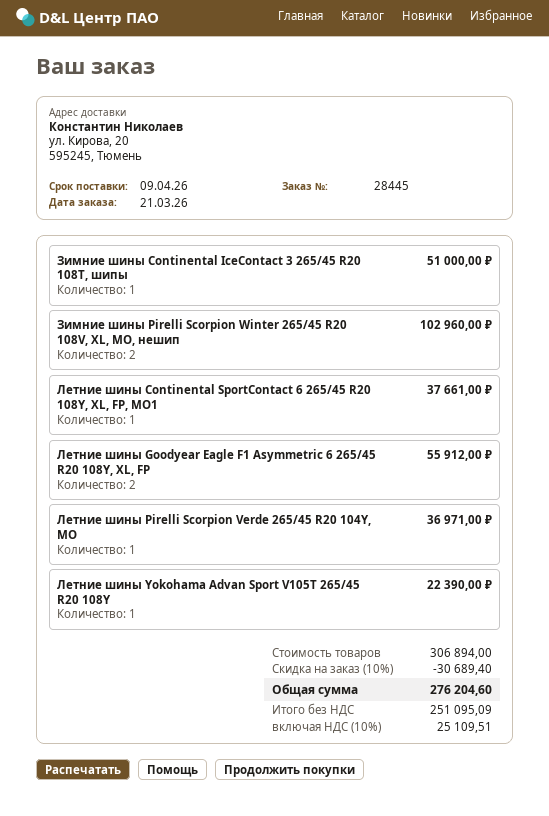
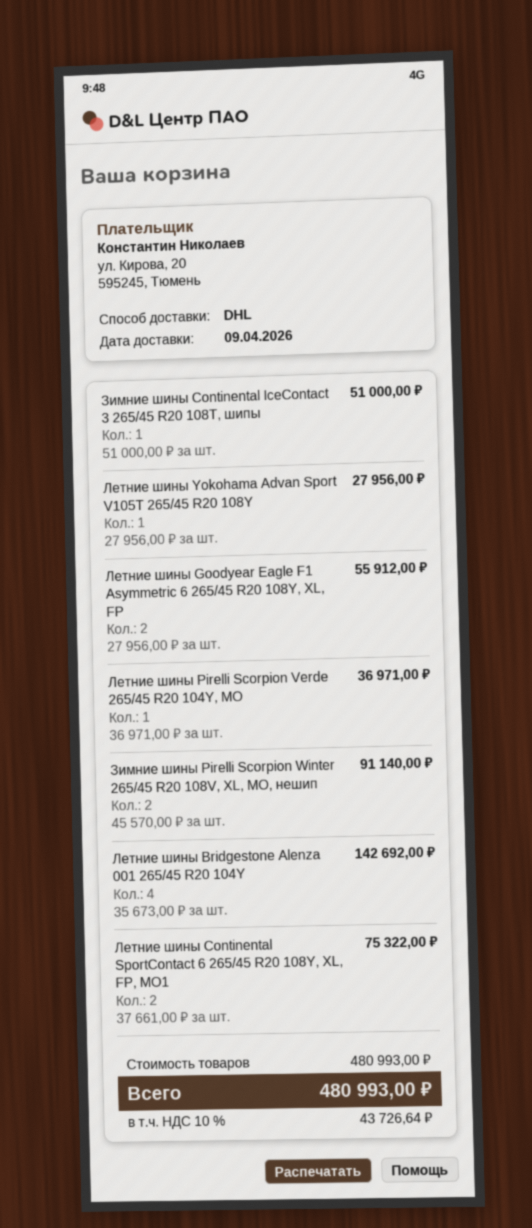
Зимние шины Pirelli Scorpion Winter 265/45 R20 108V, XL, MO, нешип: 2 for 102960.00 -> 2 for 91140.00
Летние шины Continental SportContact 6 265/45 R20 108Y, XL, FP, MO1: 1 for 37661.00 -> 2 for 75322.00
Летние шины Yokohama Advan Sport V105T 265/45 R20 108Y: 1 for 22390.00 -> 1 for 27956.00
Летние шины Bridgestone Alenza 001 265/45 R20 104Y: none -> 4 for 142692.00
subtotal: 306894.00 -> 480993.00
discount: 10% = 30689.40 -> none
tax: 10% = 25109.51 -> 10% = 43726.64
total: 276204.60 -> 480993.00

